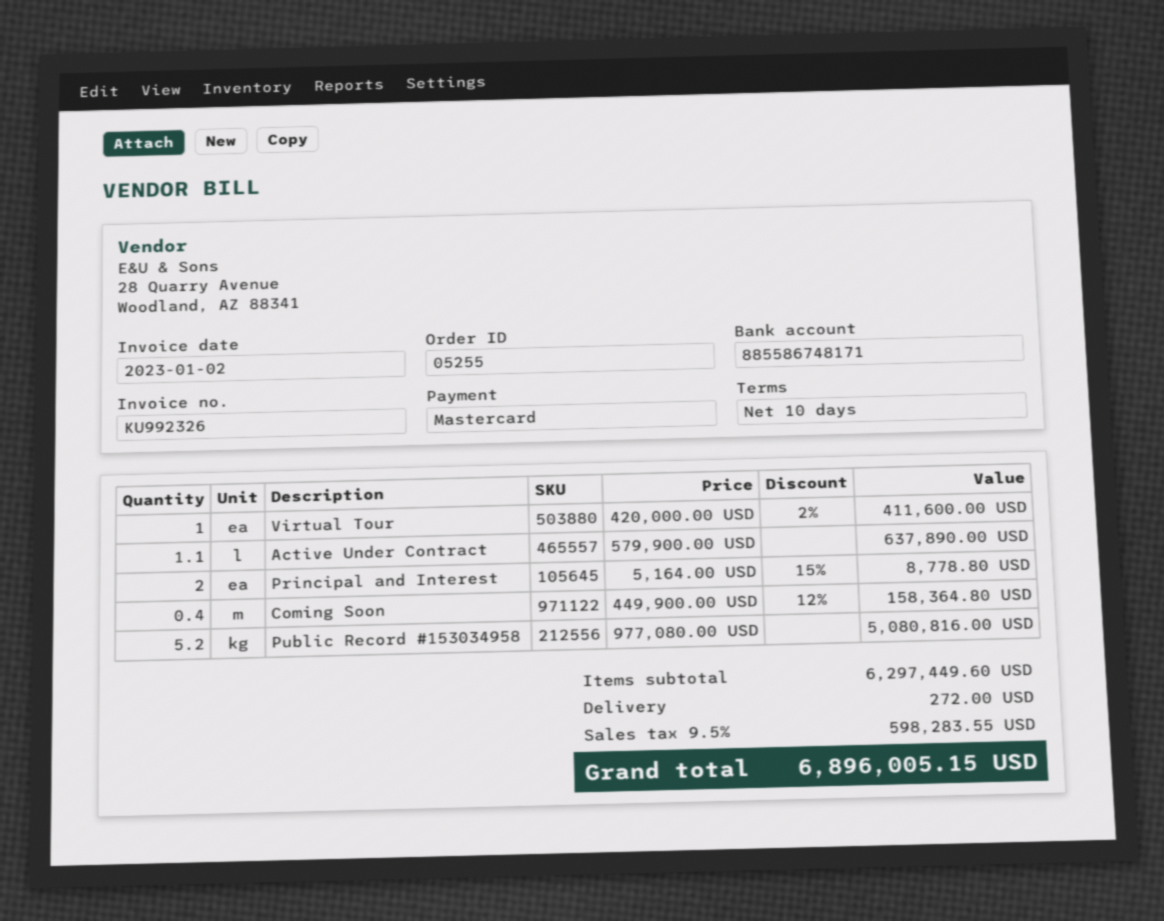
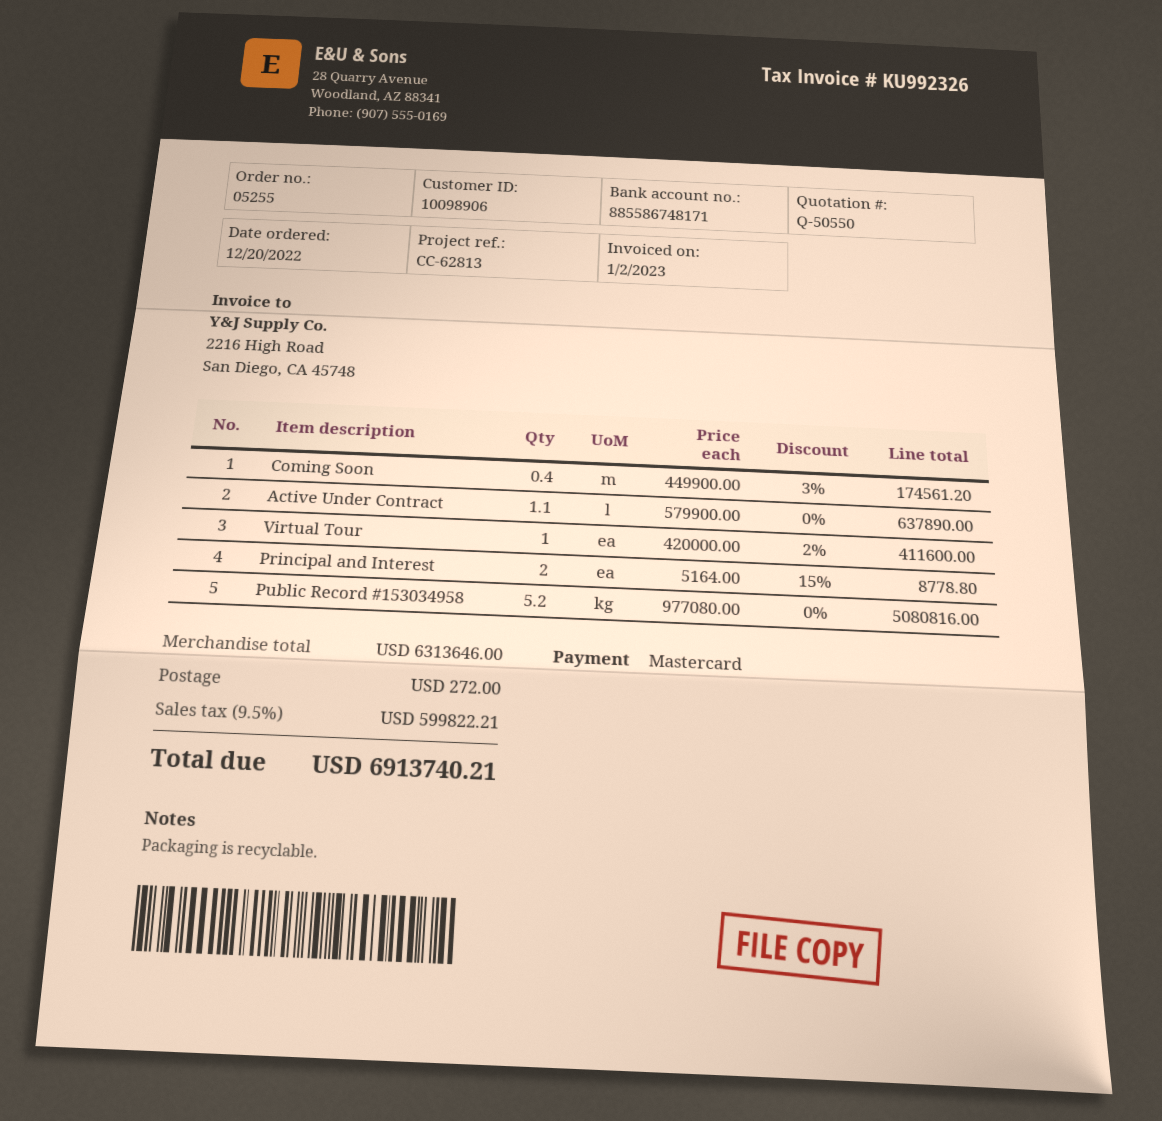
Coming Soon: 0.4 x 449900.00 - 12% = 158364.80 -> 0.4 x 449900.00 - 3% = 174561.20
subtotal: 6297449.60 -> 6313646.00
tax: 9.5% = 598283.55 -> 9.5% = 599822.21
total: 6896005.15 -> 6913740.21

